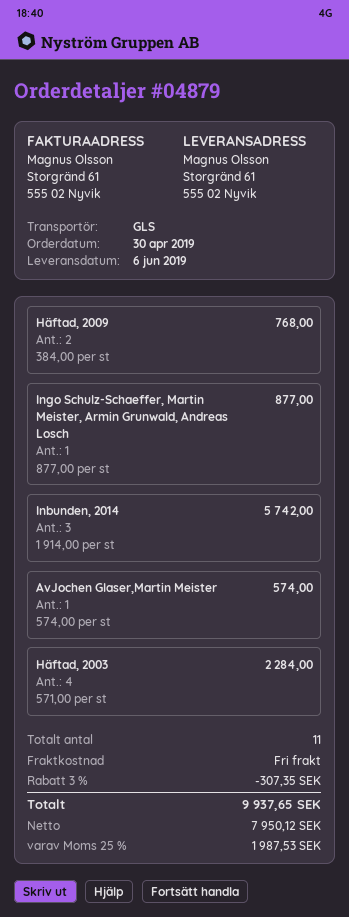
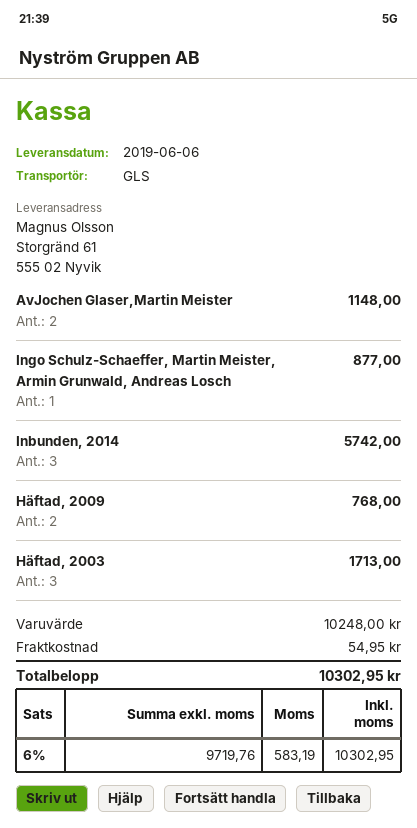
AvJochen Glaser,Martin Meister: 1 for 574.00 -> 2 for 1148.00
Häftad, 2003: 4 for 2284.00 -> 3 for 1713.00
discount: 3% = 307.35 -> none
shipping: 0.00 -> 54.95
net: 7950.12 -> 9719.76
tax: 25% = 1987.53 -> 6% = 583.19
total: 9937.65 -> 10302.95

